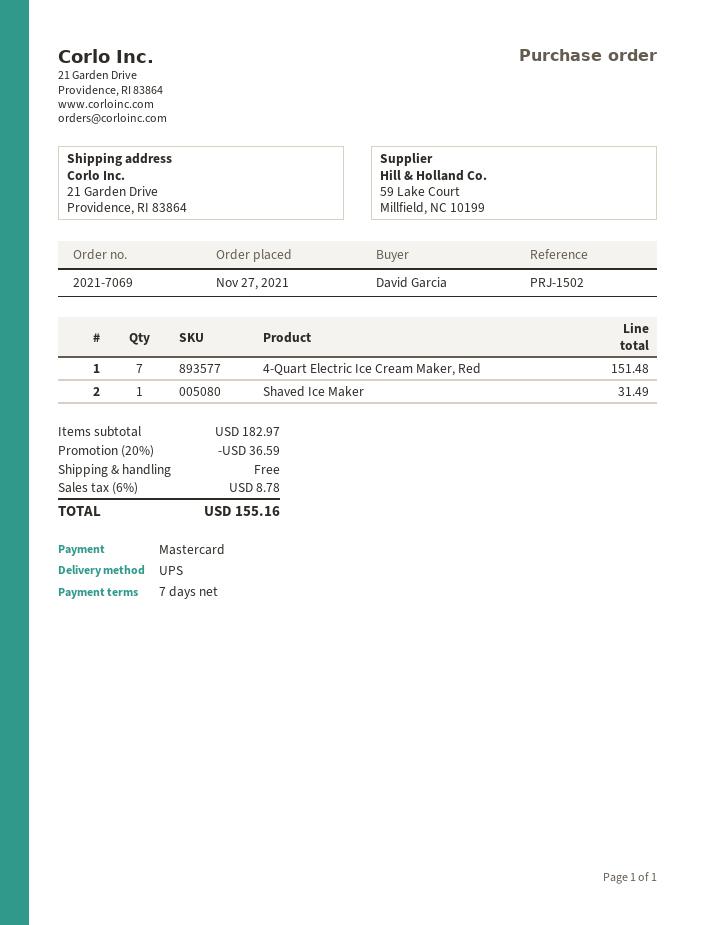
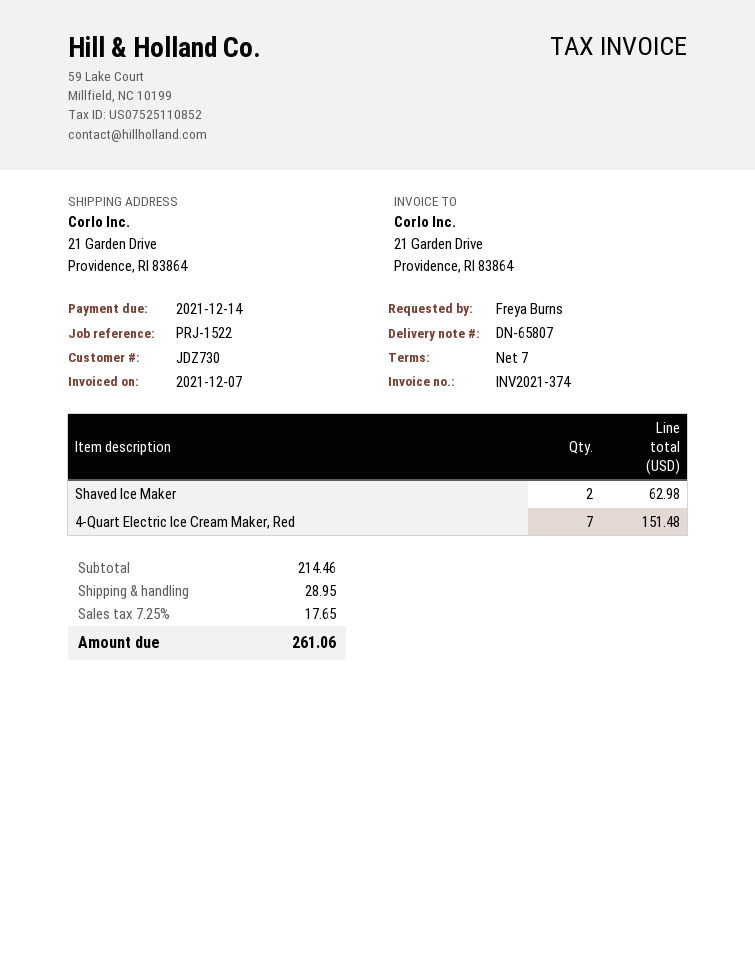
reference: PRJ-1502 -> PRJ-1522
ordered by: David Garcia -> Freya Burns
Shaved Ice Maker: 1 for 31.49 -> 2 for 62.98
subtotal: 182.97 -> 214.46
discount: 20% = 36.59 -> none
shipping: 0.00 -> 28.95
tax: 6% = 8.78 -> 7.25% = 17.65
total: 155.16 -> 261.06

